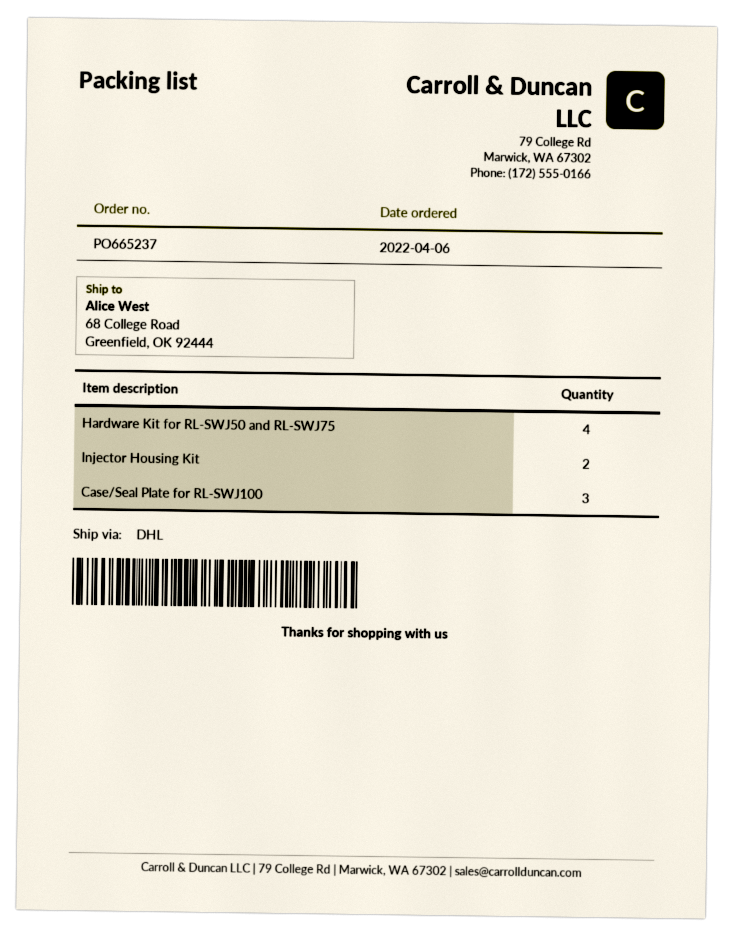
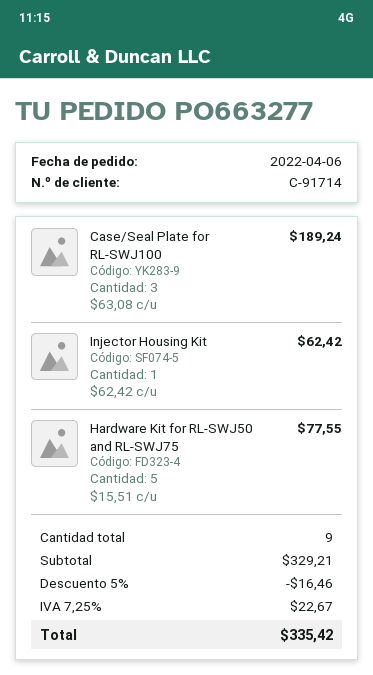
order number: PO665237 -> PO663277
Hardware Kit for RL-SWJ50 and RL-SWJ75: 4 -> 5
Injector Housing Kit: 2 -> 1

